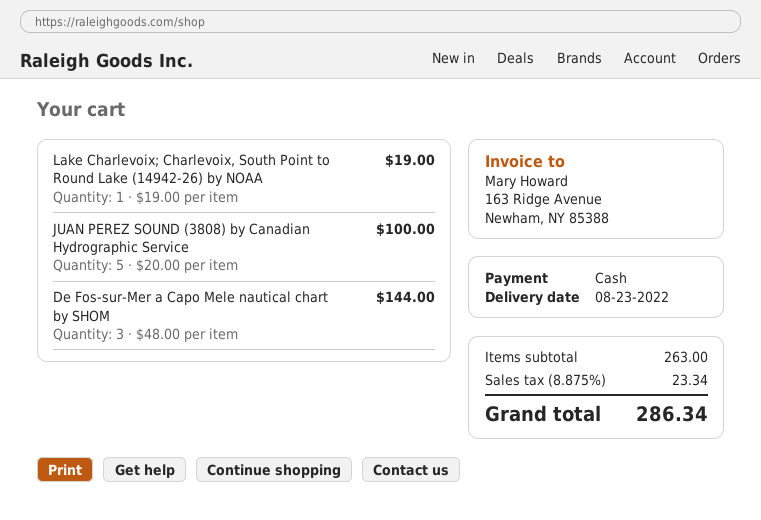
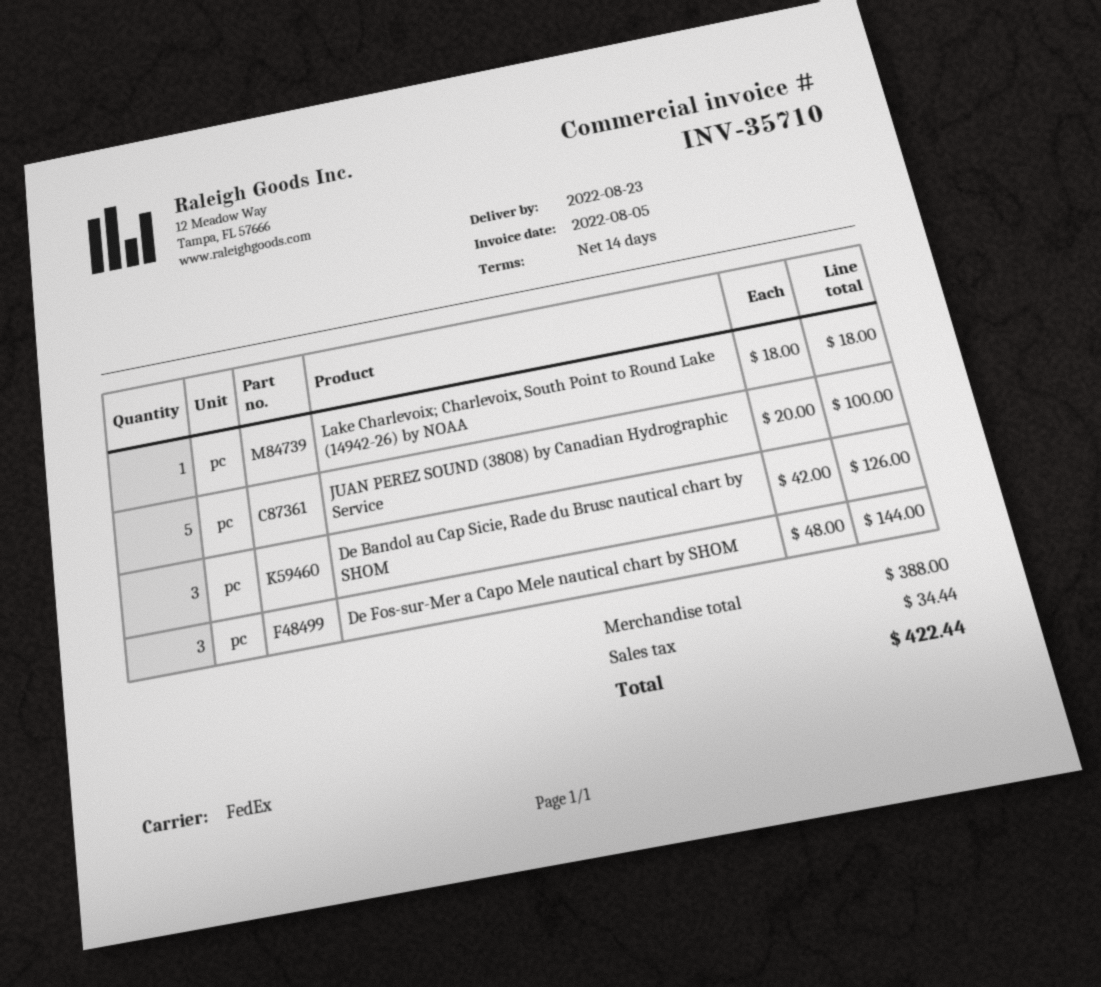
Lake Charlevoix; Charlevoix, South Point to Round Lake (14942-26) by NOAA: 1 x 19.00 = 19.00 -> 1 x 18.00 = 18.00
De Bandol au Cap Sicie, Rade du Brusc nautical chart by SHOM: none -> 3 x 42.00 = 126.00
subtotal: 263.00 -> 388.00
tax: 23.34 -> 34.44
total: 286.34 -> 422.44

